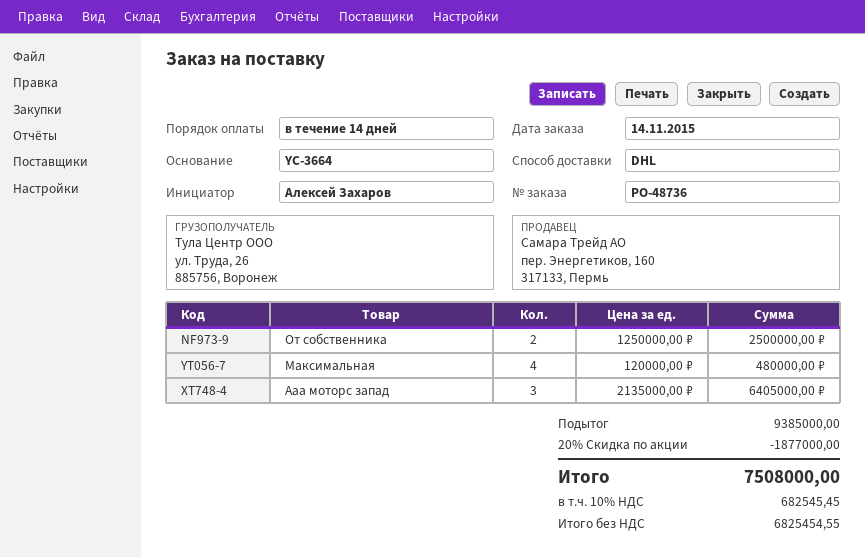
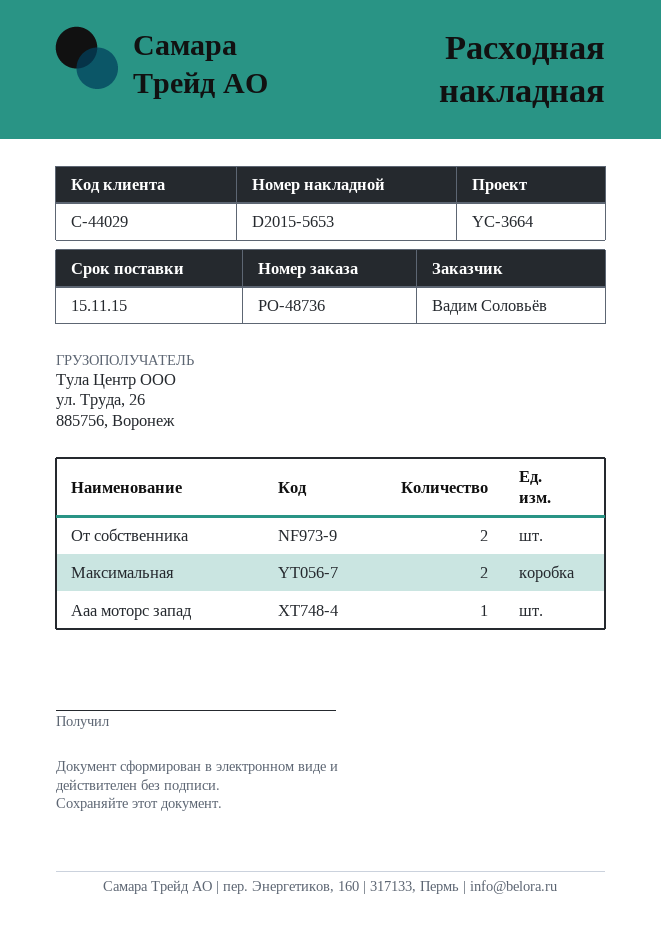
ordered by: Алексей Захаров -> Вадим Соловьёв
Максимальная: 4 -> 2
Ааа моторс запад: 3 -> 1

